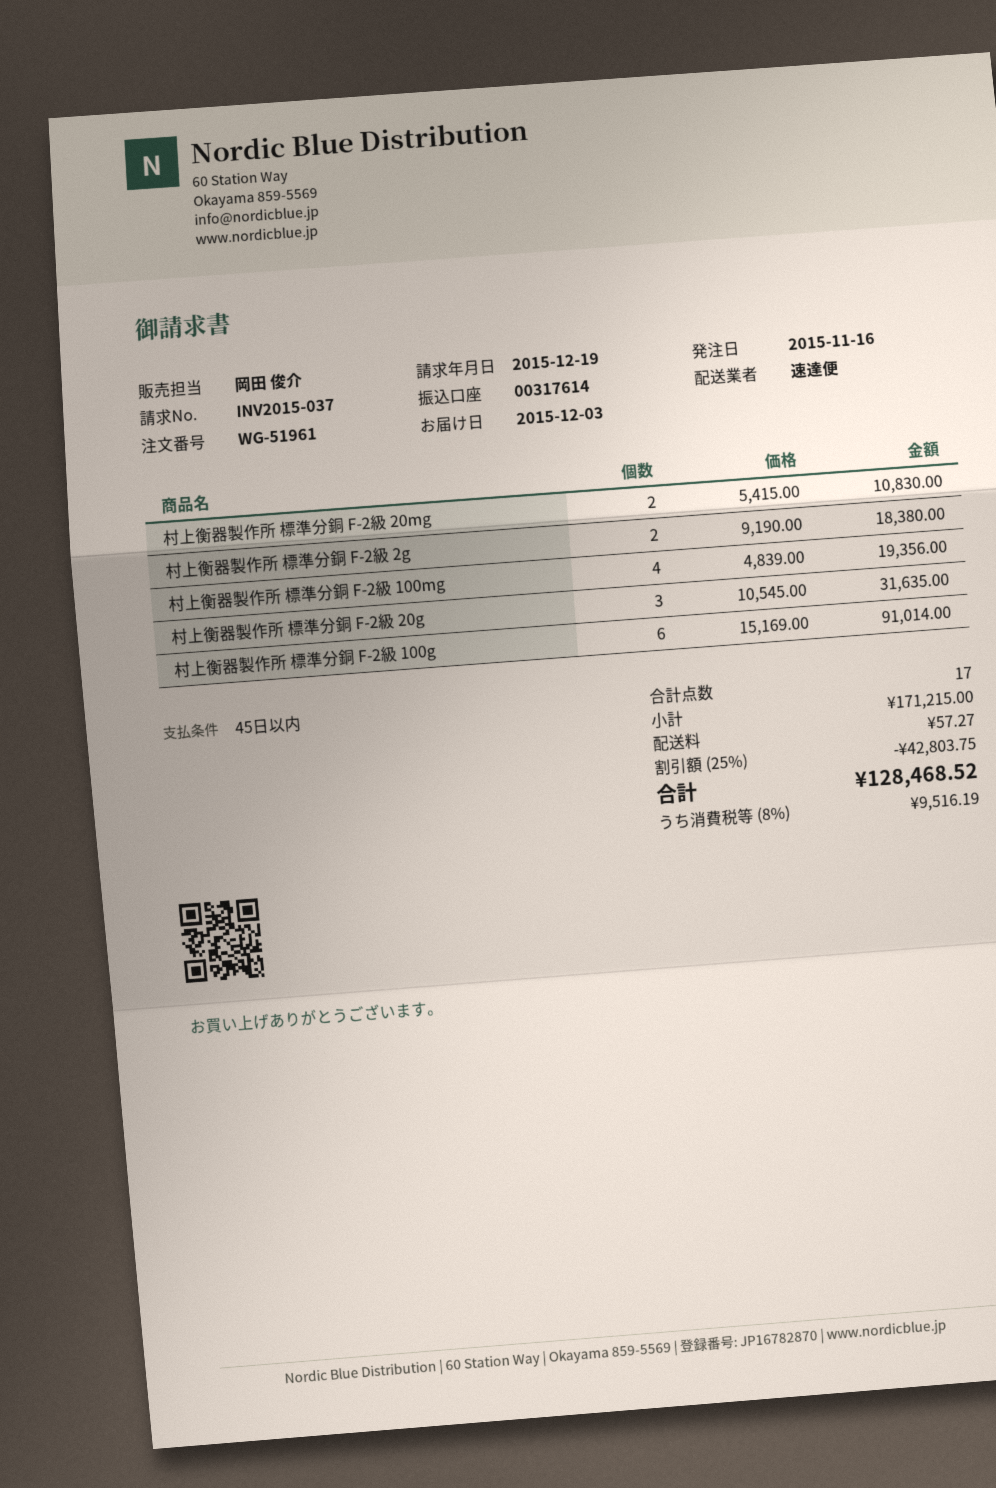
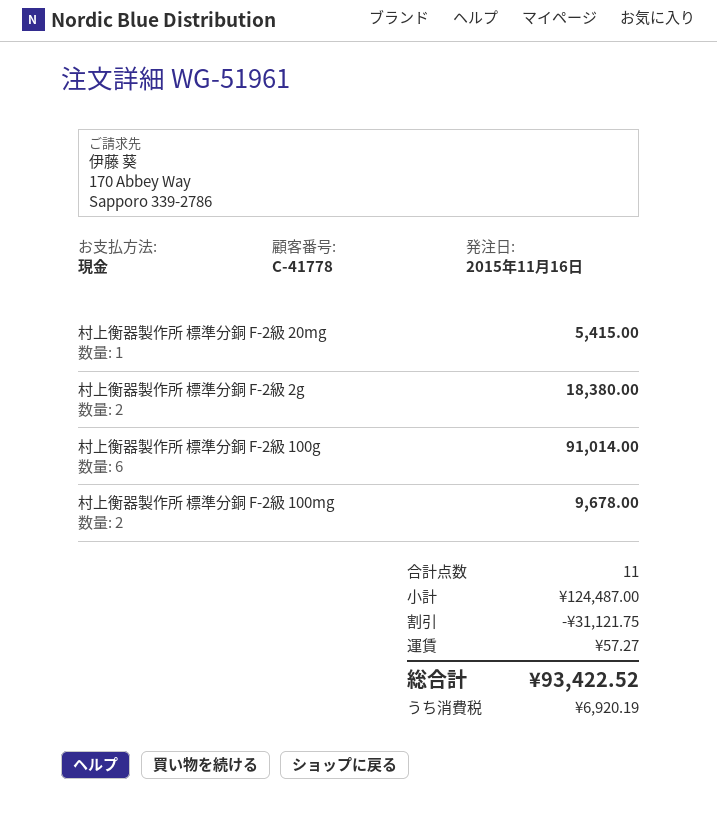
村上衡器製作所 標準分銅 F-2級 20mg: 2 for 10830.00 -> 1 for 5415.00
村上衡器製作所 標準分銅 F-2級 100mg: 4 for 19356.00 -> 2 for 9678.00
村上衡器製作所 標準分銅 F-2級 20g: 3 for 31635.00 -> none
total quantity: 17 -> 11
subtotal: 171215.00 -> 124487.00
discount: 42803.75 -> 31121.75
tax: 9516.19 -> 6920.19
total: 128468.52 -> 93422.52

